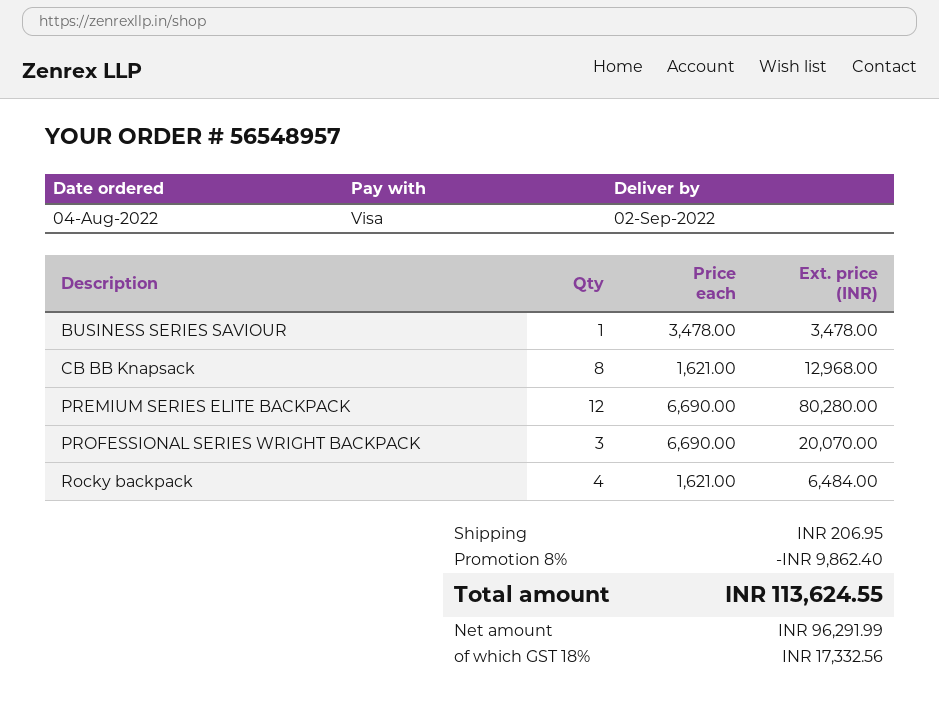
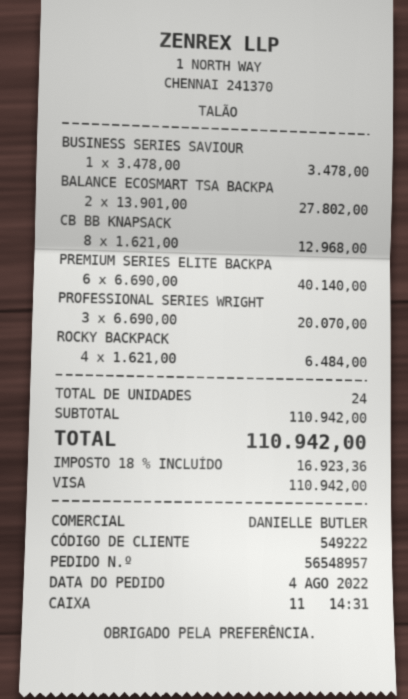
PREMIUM SERIES ELITE BACKPACK: 12 x 6690.00 = 80280.00 -> 6 x 6690.00 = 40140.00
BALANCE ECOSMART TSA BACKPA: none -> 2 x 13901.00 = 27802.00
discount: 8% = 9862.40 -> none
shipping: 206.95 -> none
tax: 18% = 17332.56 -> 18% = 16923.36
total: 113624.55 -> 110942.00

